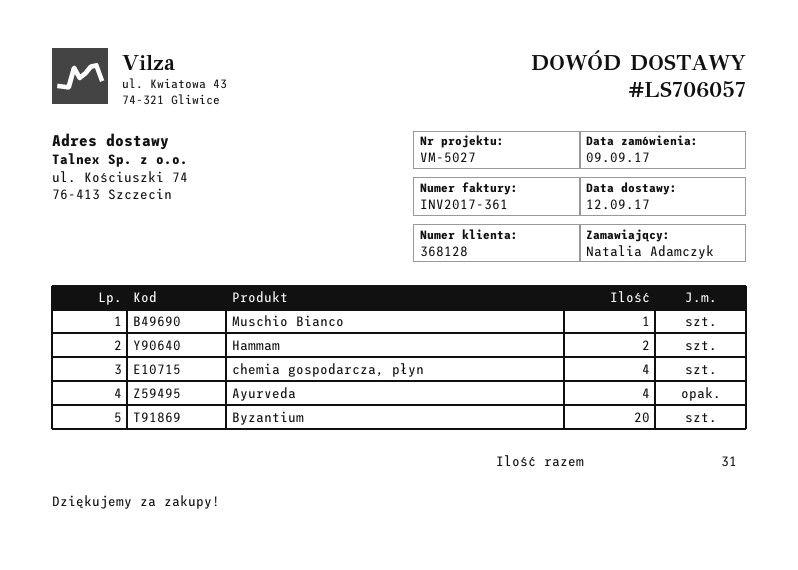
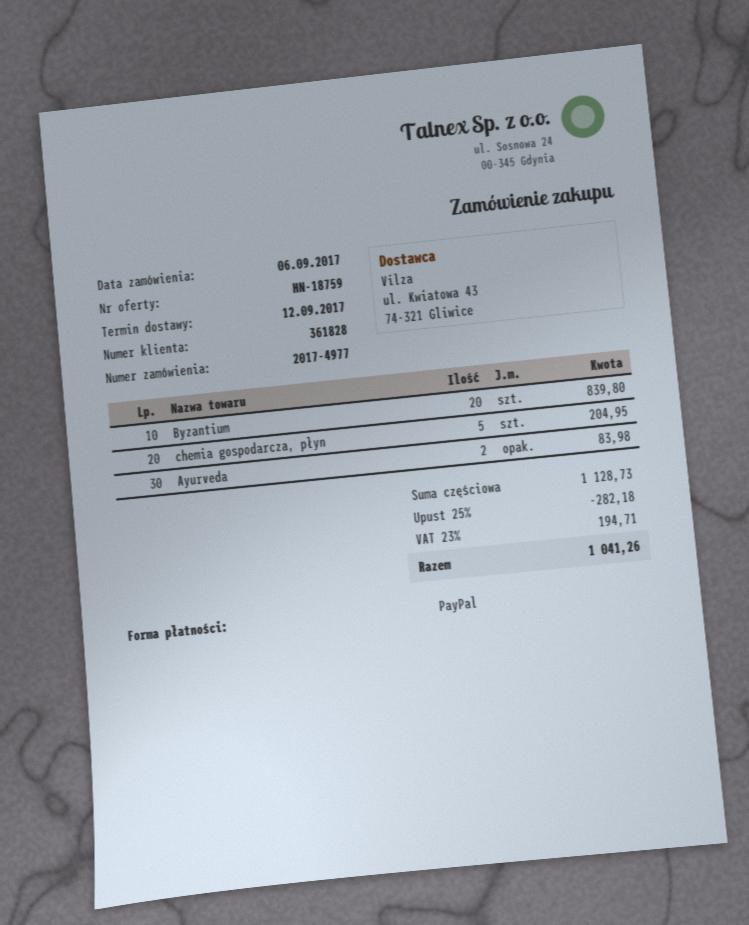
order date: 2017-09-09 -> 2017-09-06
customer number: 368128 -> 361828
Muschio Bianco: 1 -> none
Hammam: 2 -> none
chemia gospodarcza, płyn: 4 -> 5
Ayurveda: 4 -> 2

